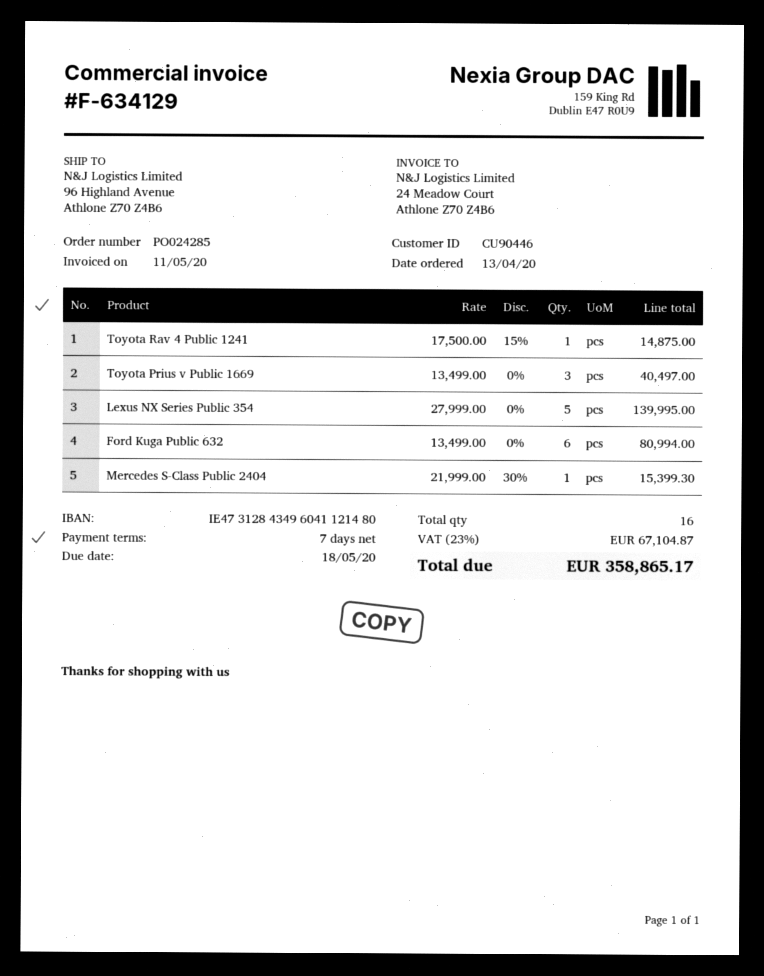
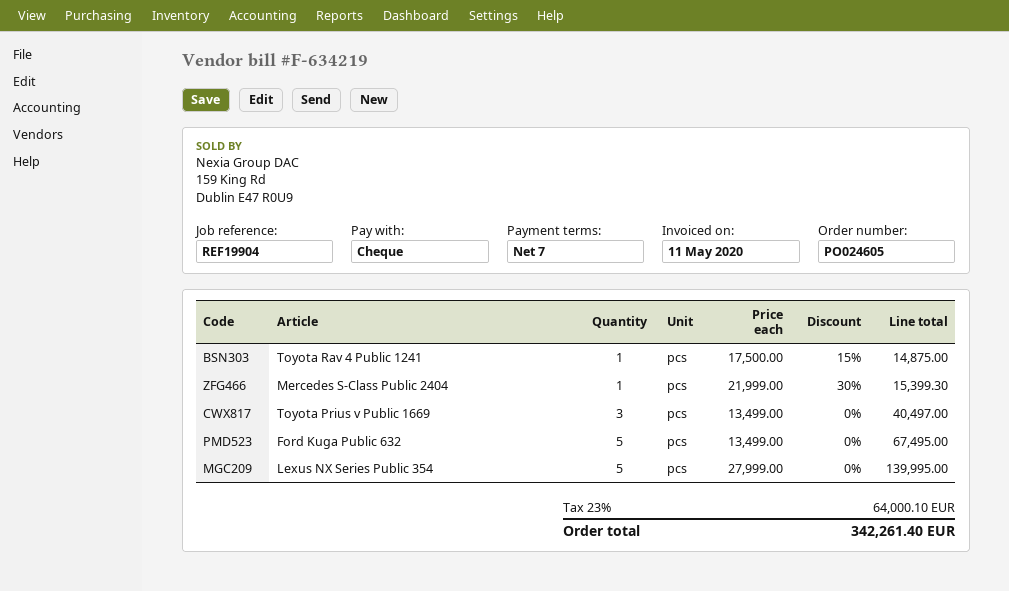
order number: PO024285 -> PO024605
invoice number: F-634129 -> F-634219
Ford Kuga Public 632: 6 x 13499.00 = 80994.00 -> 5 x 13499.00 = 67495.00
tax: 23% = 67104.87 -> 23% = 64000.10
total: 358865.17 -> 342261.40

